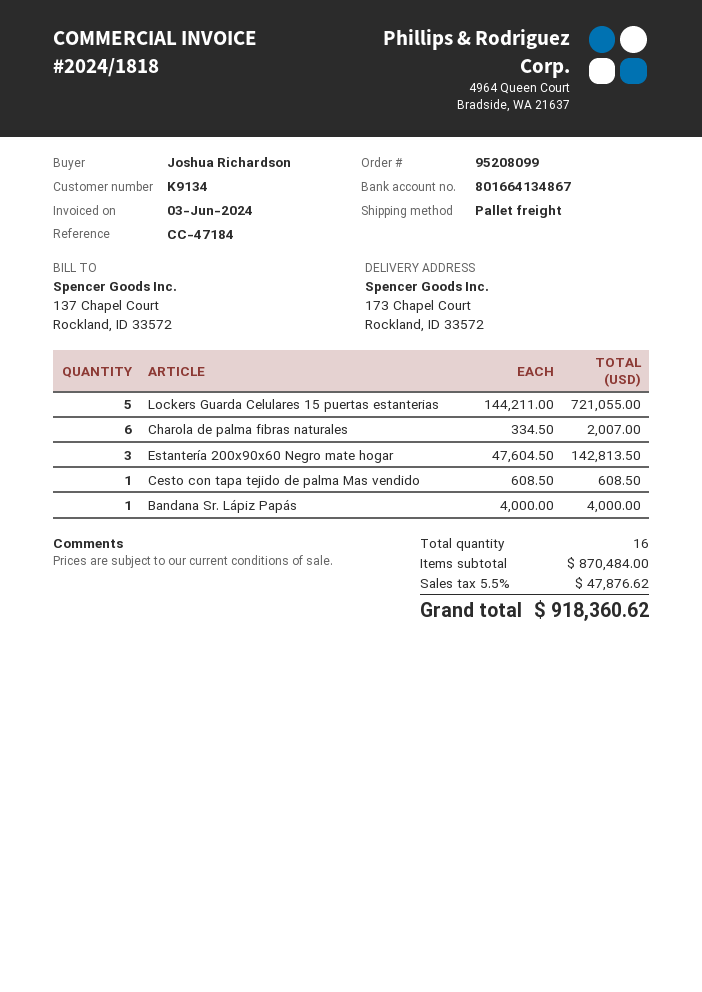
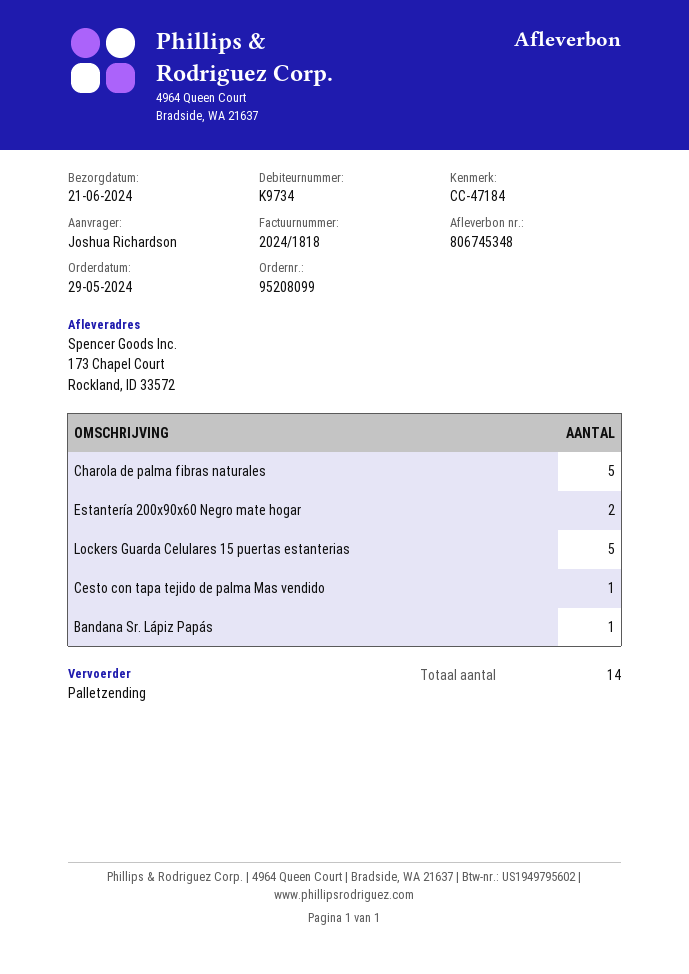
customer number: K9134 -> K9734
Charola de palma fibras naturales: 6 -> 5
Estantería 200x90x60 Negro mate hogar: 3 -> 2
total quantity: 16 -> 14

